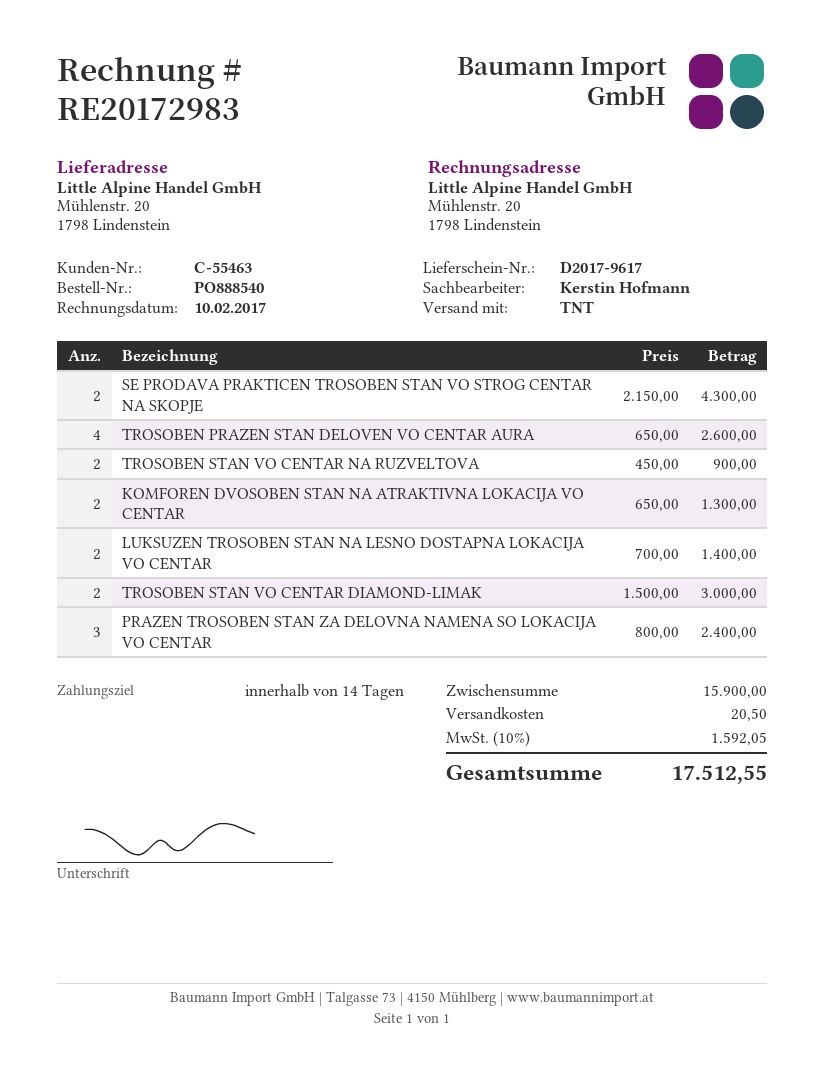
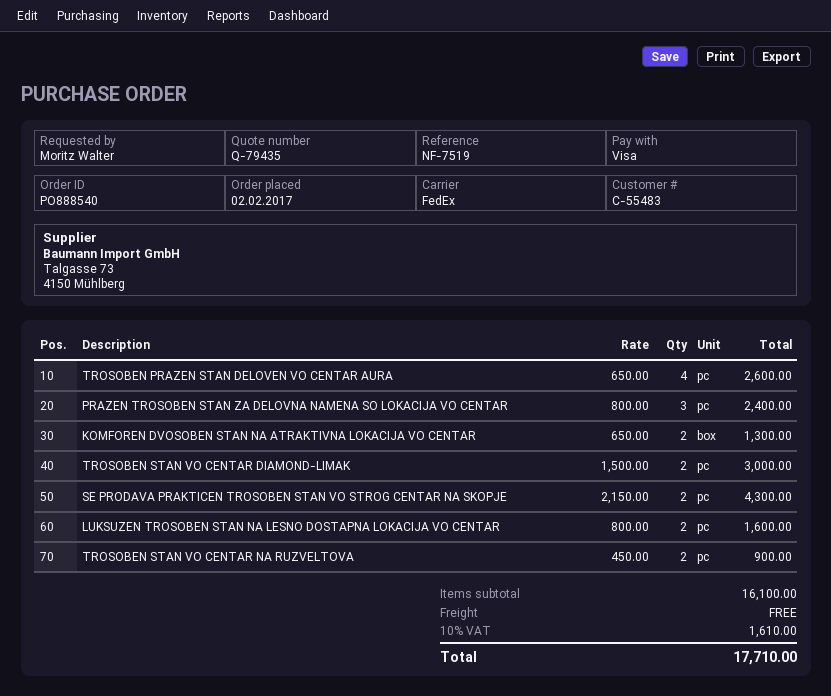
customer number: C-55463 -> C-55483
shipping method: TNT -> FedEx
LUKSUZEN TROSOBEN STAN NA LESNO DOSTAPNA LOKACIJA VO CENTAR: 2 x 700.00 = 1400.00 -> 2 x 800.00 = 1600.00
subtotal: 15900.00 -> 16100.00
shipping: 20.50 -> 0.00
tax: 10% = 1592.05 -> 10% = 1610.00
total: 17512.55 -> 17710.00

